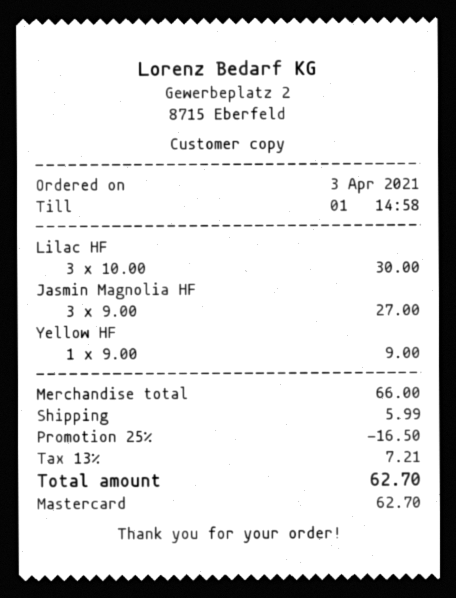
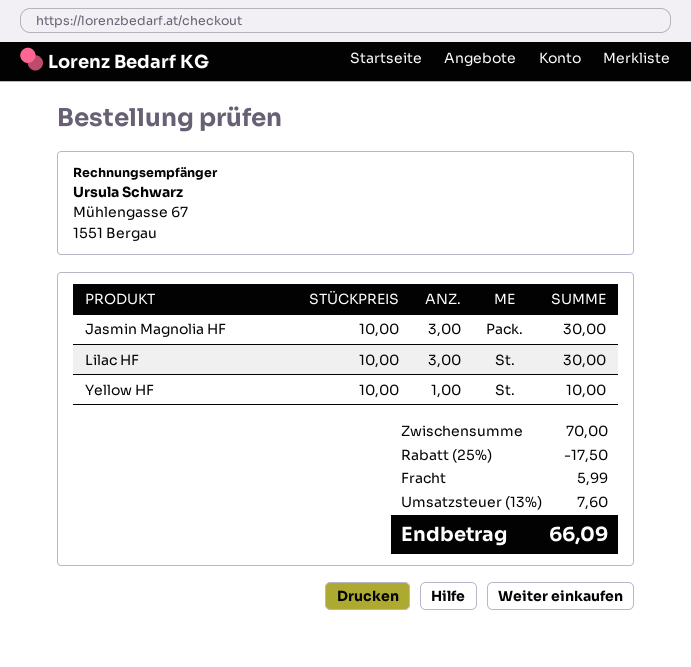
Jasmin Magnolia HF: 3 x 9.00 = 27.00 -> 3 x 10.00 = 30.00
Yellow HF: 1 x 9.00 = 9.00 -> 1 x 10.00 = 10.00
subtotal: 66.00 -> 70.00
discount: 25% = 16.50 -> 25% = 17.50
tax: 13% = 7.21 -> 13% = 7.60
total: 62.70 -> 66.09

